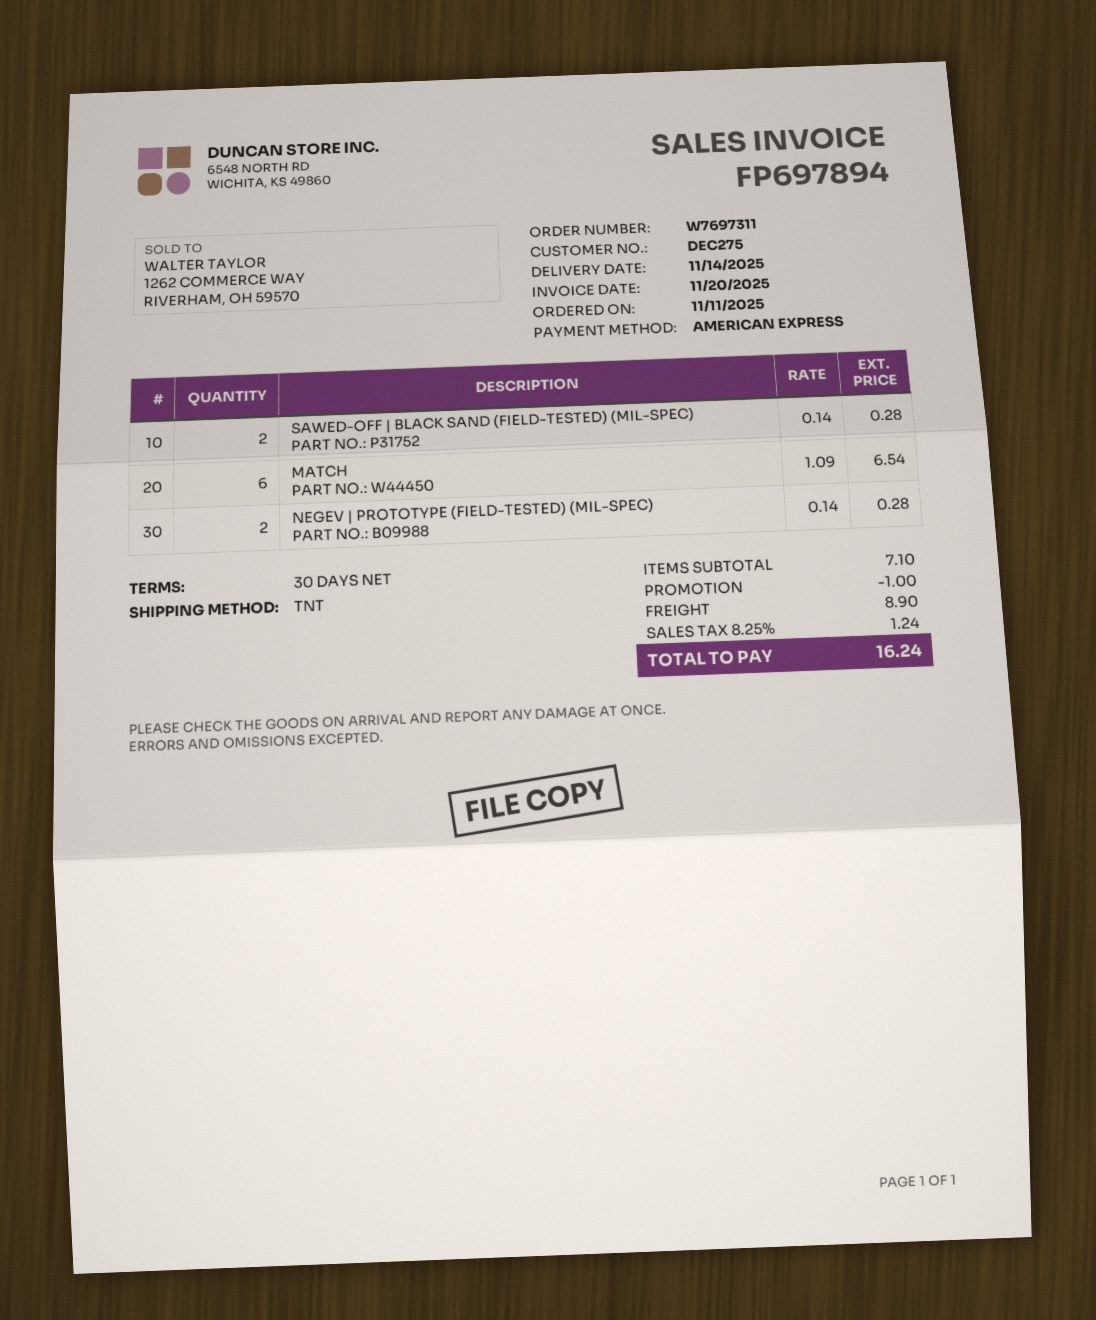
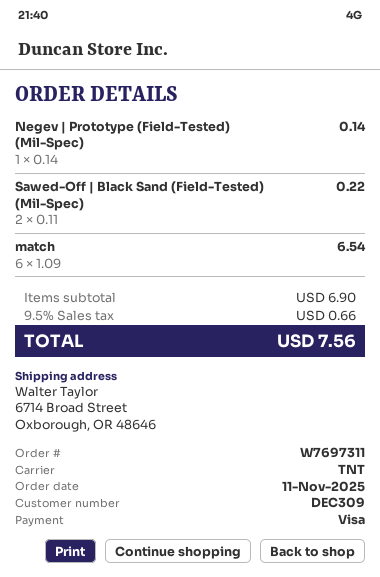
customer number: DEC275 -> DEC309
payment method: American Express -> Visa
SAWED-OFF | BLACK SAND (FIELD-TESTED) (MIL-SPEC): 2 x 0.14 = 0.28 -> 2 x 0.11 = 0.22
NEGEV | PROTOTYPE (FIELD-TESTED) (MIL-SPEC): 2 x 0.14 = 0.28 -> 1 x 0.14 = 0.14
subtotal: 7.10 -> 6.90
discount: 1.00 -> none
shipping: 8.90 -> none
tax: 8.25% = 1.24 -> 9.5% = 0.66
total: 16.24 -> 7.56

